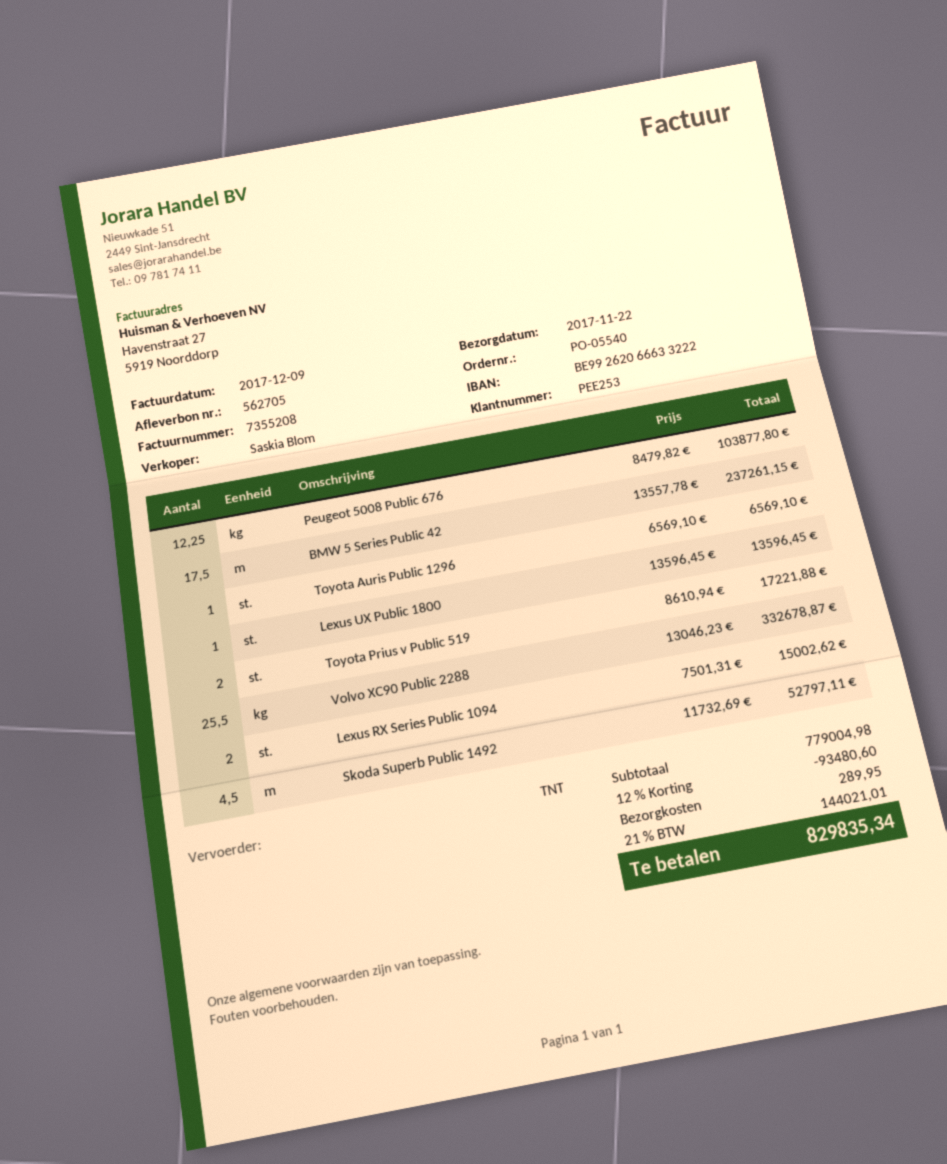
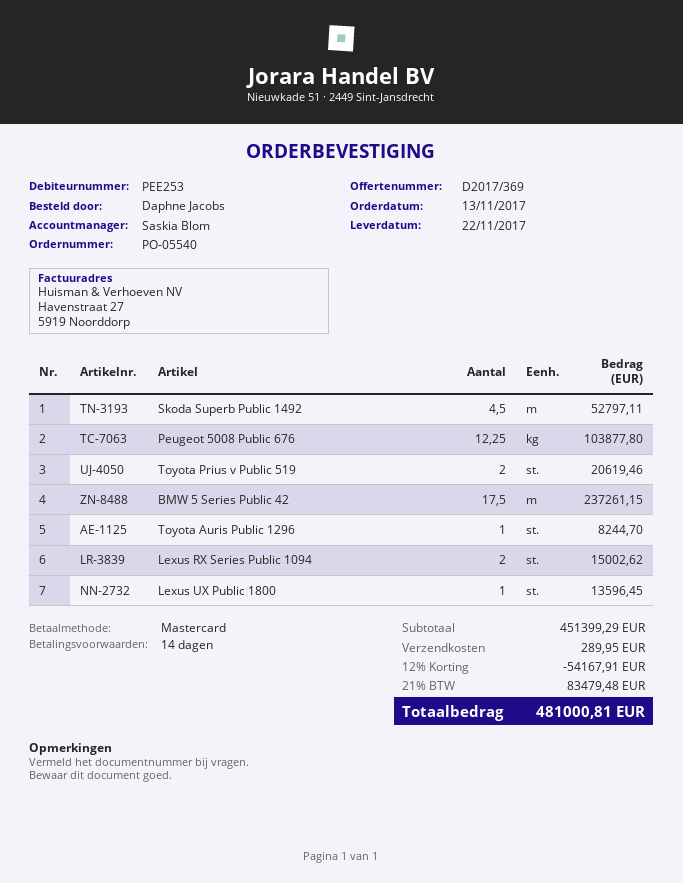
Toyota Auris Public 1296: 1 for 6569.10 -> 1 for 8244.70
Toyota Prius v Public 519: 2 for 17221.88 -> 2 for 20619.46
Volvo XC90 Public 2288: 25.5 for 332678.87 -> none
subtotal: 779004.98 -> 451399.29
discount: 12% = 93480.60 -> 12% = 54167.91
tax: 21% = 144021.01 -> 21% = 83479.48
total: 829835.34 -> 481000.81

